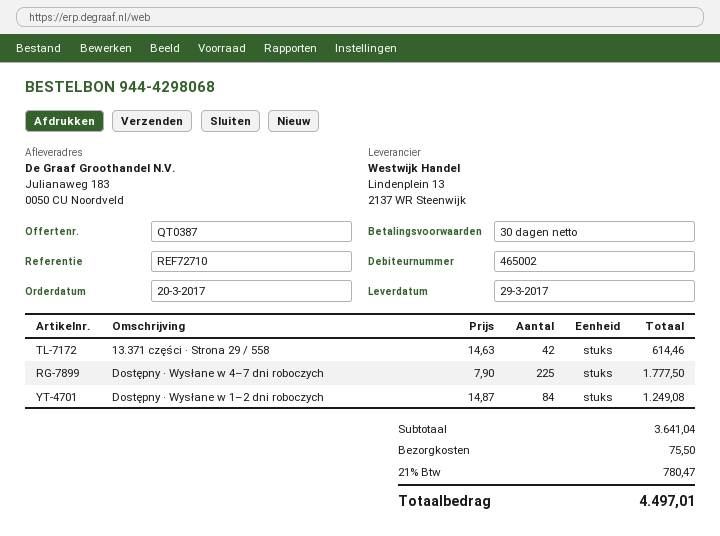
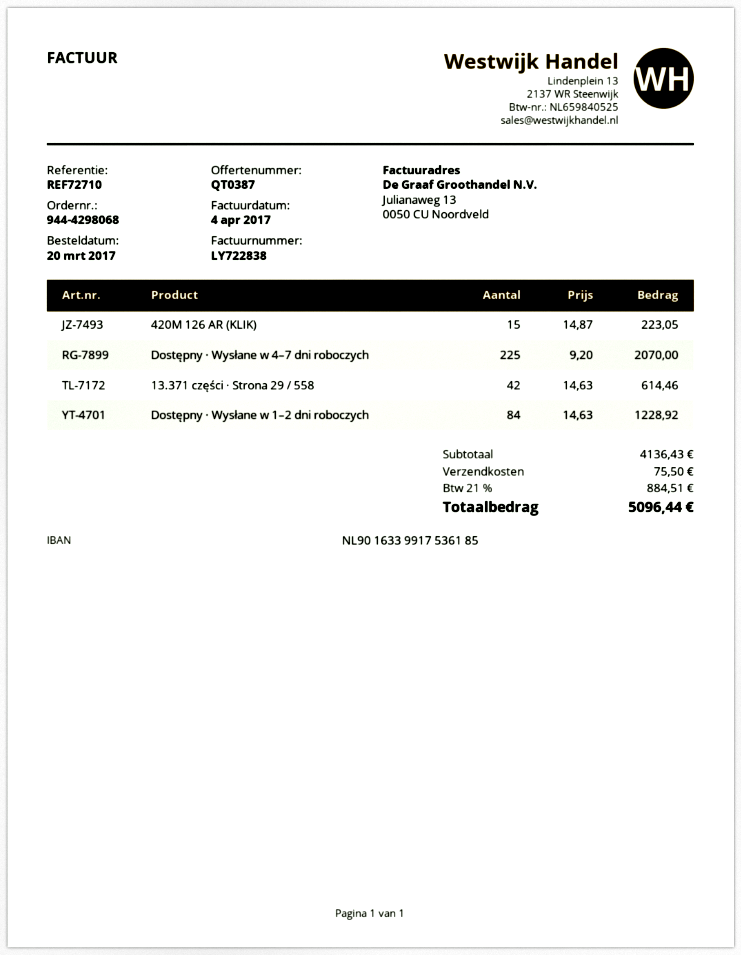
Dostępny · Wysłane w 4–7 dni roboczych: 225 x 7.90 = 1777.50 -> 225 x 9.20 = 2070.00
Dostępny · Wysłane w 1–2 dni roboczych: 84 x 14.87 = 1249.08 -> 84 x 14.63 = 1228.92
420M 126 AR (KLIK): none -> 15 x 14.87 = 223.05
subtotal: 3641.04 -> 4136.43
tax: 21% = 780.47 -> 21% = 884.51
total: 4497.01 -> 5096.44

